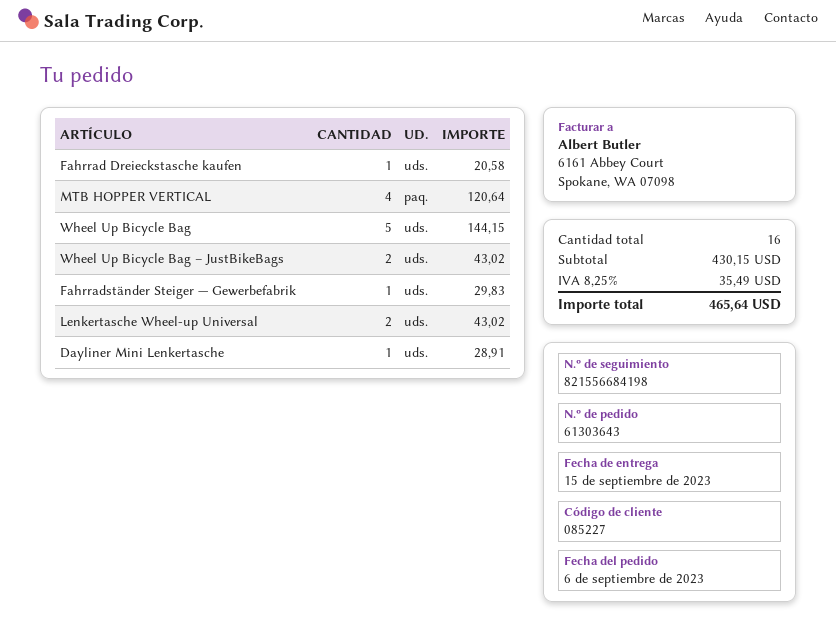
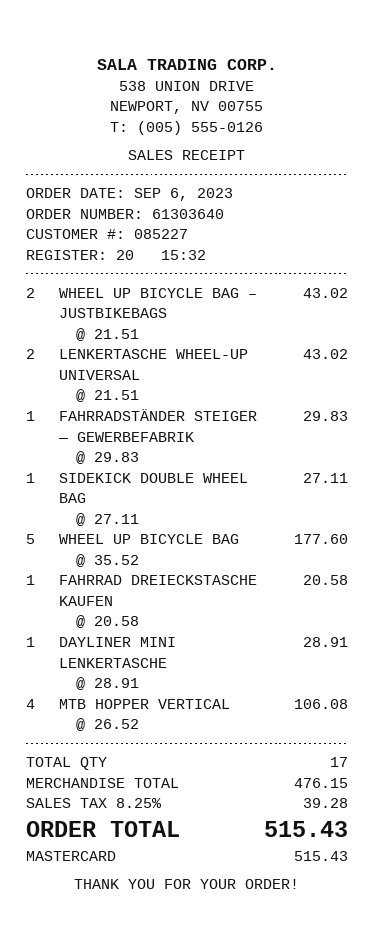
order number: 61303643 -> 61303640
MTB HOPPER VERTICAL: 4 for 120.64 -> 4 for 106.08
Wheel Up Bicycle Bag: 5 for 144.15 -> 5 for 177.60
SIDEKICK DOUBLE WHEEL BAG: none -> 1 for 27.11
total quantity: 16 -> 17
subtotal: 430.15 -> 476.15
tax: 8.25% = 35.49 -> 8.25% = 39.28
total: 465.64 -> 515.43

